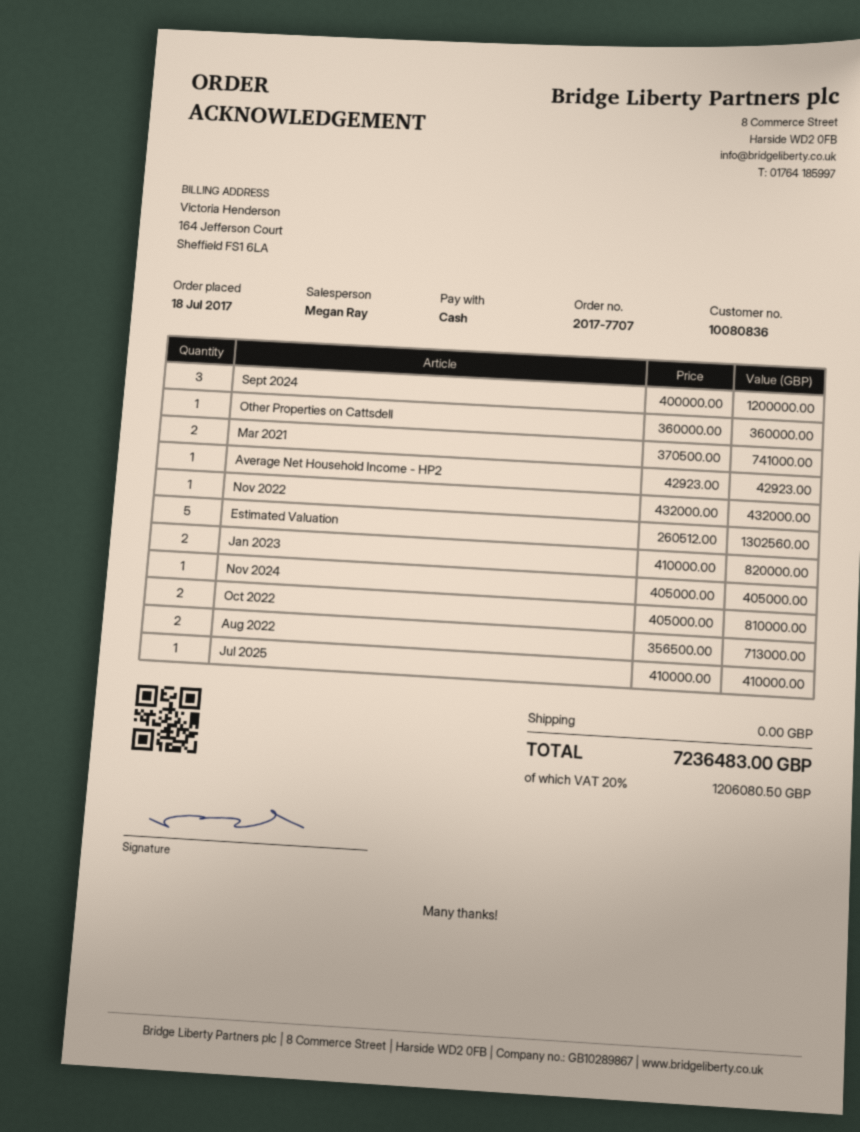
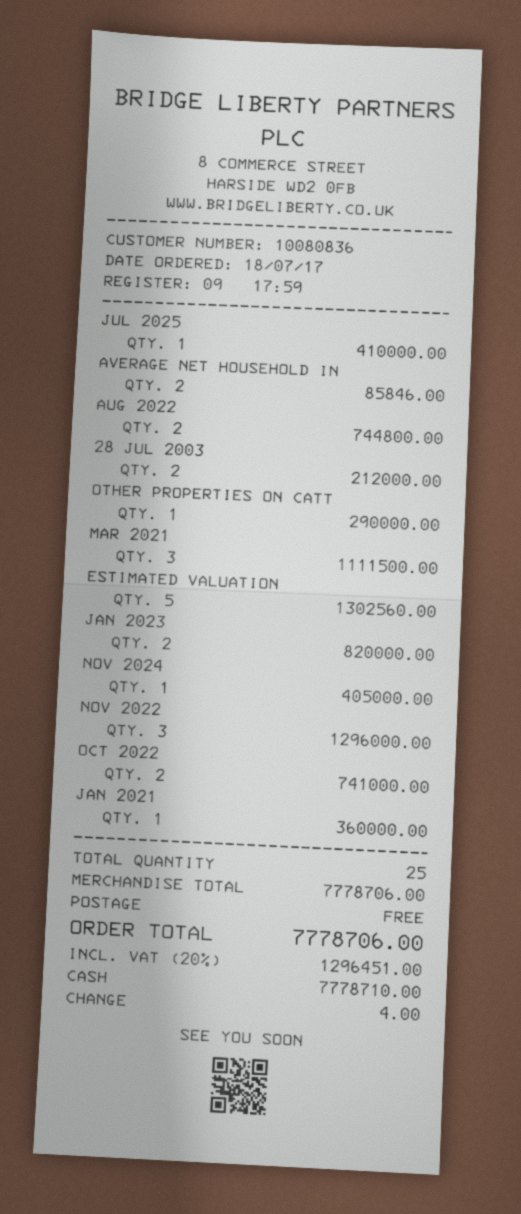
Sept 2024: 3 for 1200000.00 -> none
Other Properties on Cattsdell: 1 for 360000.00 -> 1 for 290000.00
Mar 2021: 2 for 741000.00 -> 3 for 1111500.00
Average Net Household Income - HP2: 1 for 42923.00 -> 2 for 85846.00
Nov 2022: 1 for 432000.00 -> 3 for 1296000.00
Oct 2022: 2 for 810000.00 -> 2 for 741000.00
Aug 2022: 2 for 713000.00 -> 2 for 744800.00
28 JUL 2003: none -> 2 for 212000.00
JAN 2021: none -> 1 for 360000.00
tax: 20% = 1206080.50 -> 20% = 1296451.00
total: 7236483.00 -> 7778706.00

